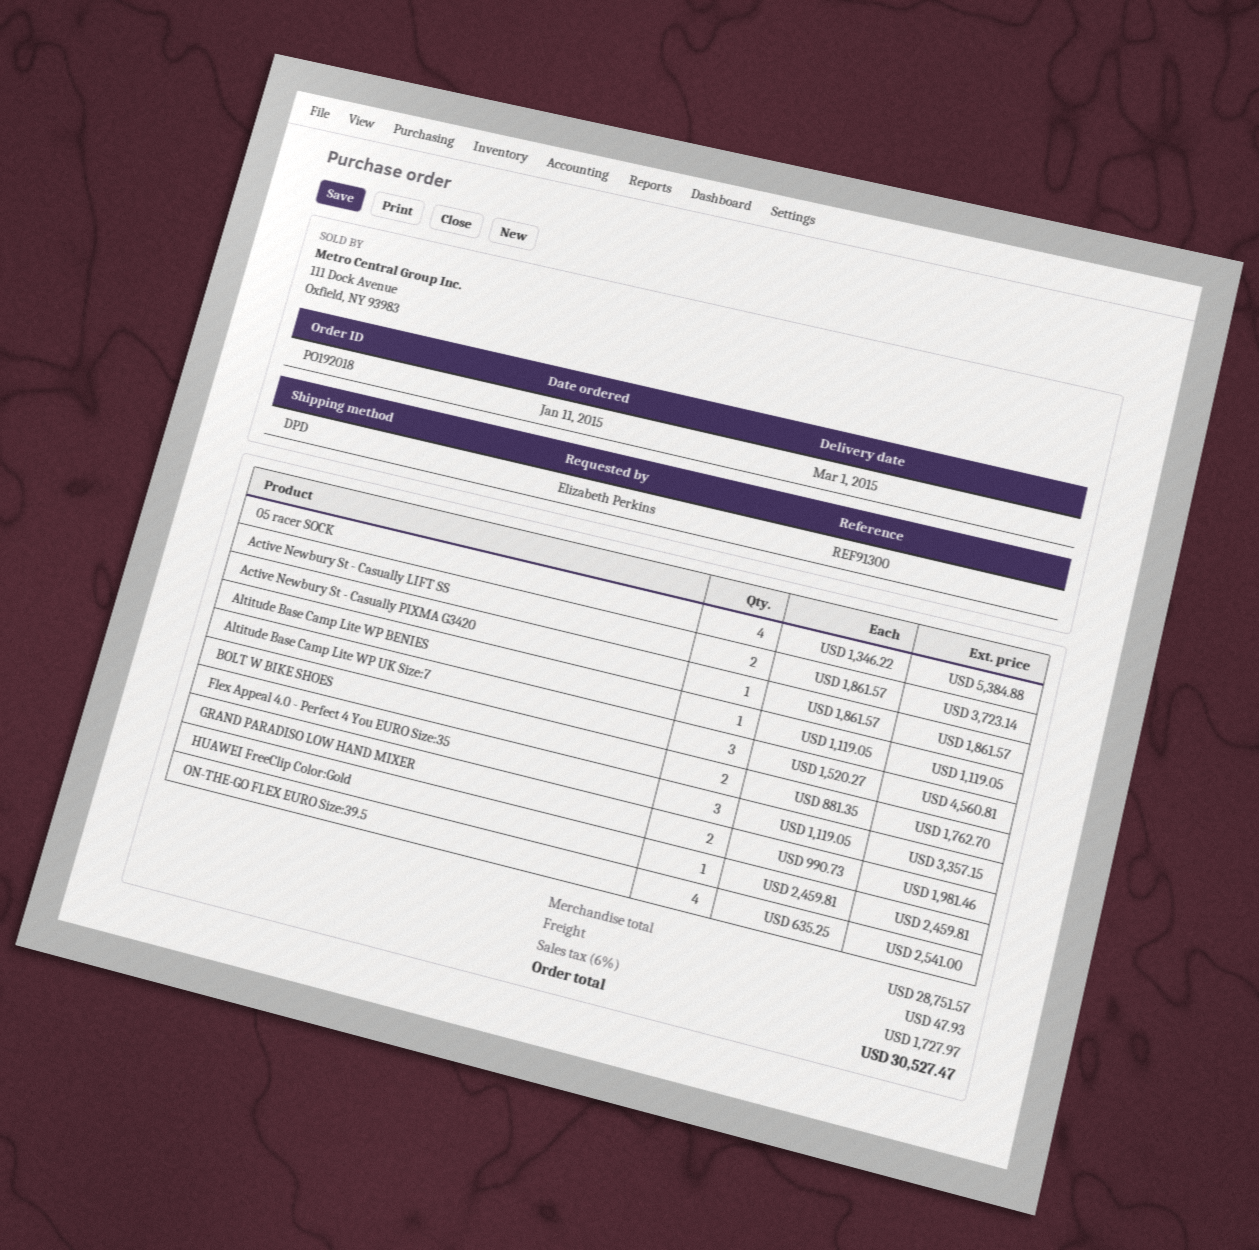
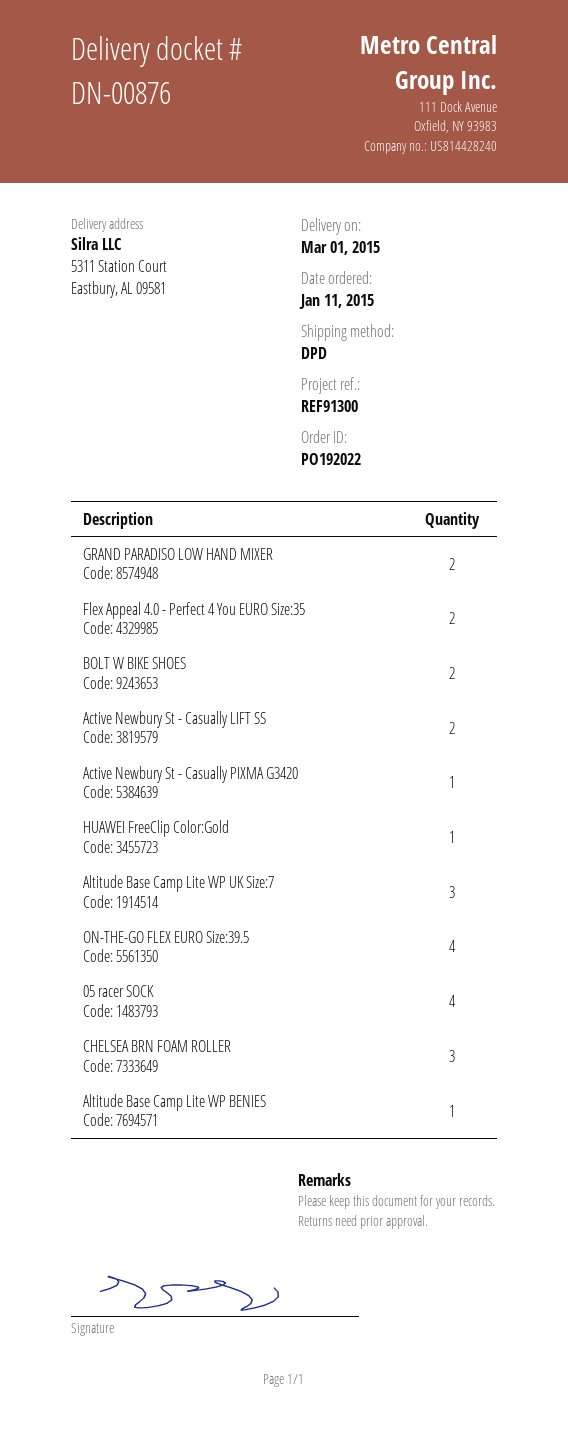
order number: PO192018 -> PO192022
Flex Appeal 4.0 - Perfect 4 You EURO Size:35: 3 -> 2
CHELSEA BRN FOAM ROLLER: none -> 3

